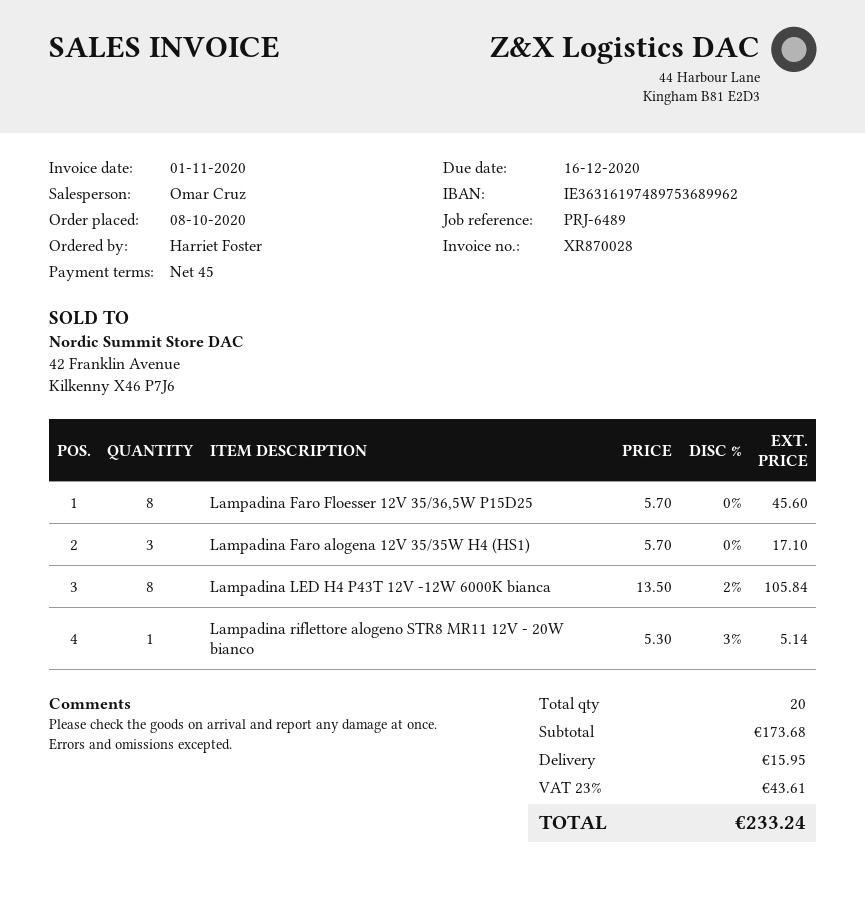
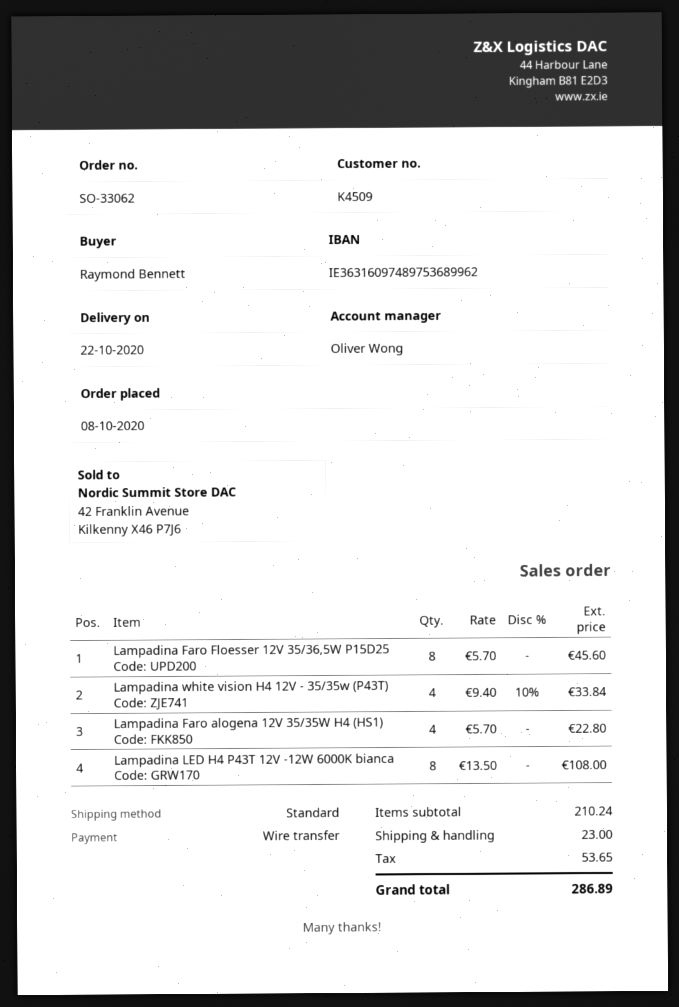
ordered by: Harriet Foster -> Raymond Bennett
sales rep: Omar Cruz -> Oliver Wong
bank account: IE36316197489753689962 -> IE36316097489753689962
Lampadina Faro alogena 12V 35/35W H4 (HS1): 3 x 5.70 = 17.10 -> 4 x 5.70 = 22.80
Lampadina LED H4 P43T 12V -12W 6000K bianca: 8 x 13.50 - 2% = 105.84 -> 8 x 13.50 = 108.00
Lampadina riflettore alogeno STR8 MR11 12V - 20W bianco: 1 x 5.30 - 3% = 5.14 -> none
Lampadina white vision H4 12V - 35/35w (P43T): none -> 4 x 9.40 - 10% = 33.84
subtotal: 173.68 -> 210.24
shipping: 15.95 -> 23.00
tax: 43.61 -> 53.65
total: 233.24 -> 286.89

